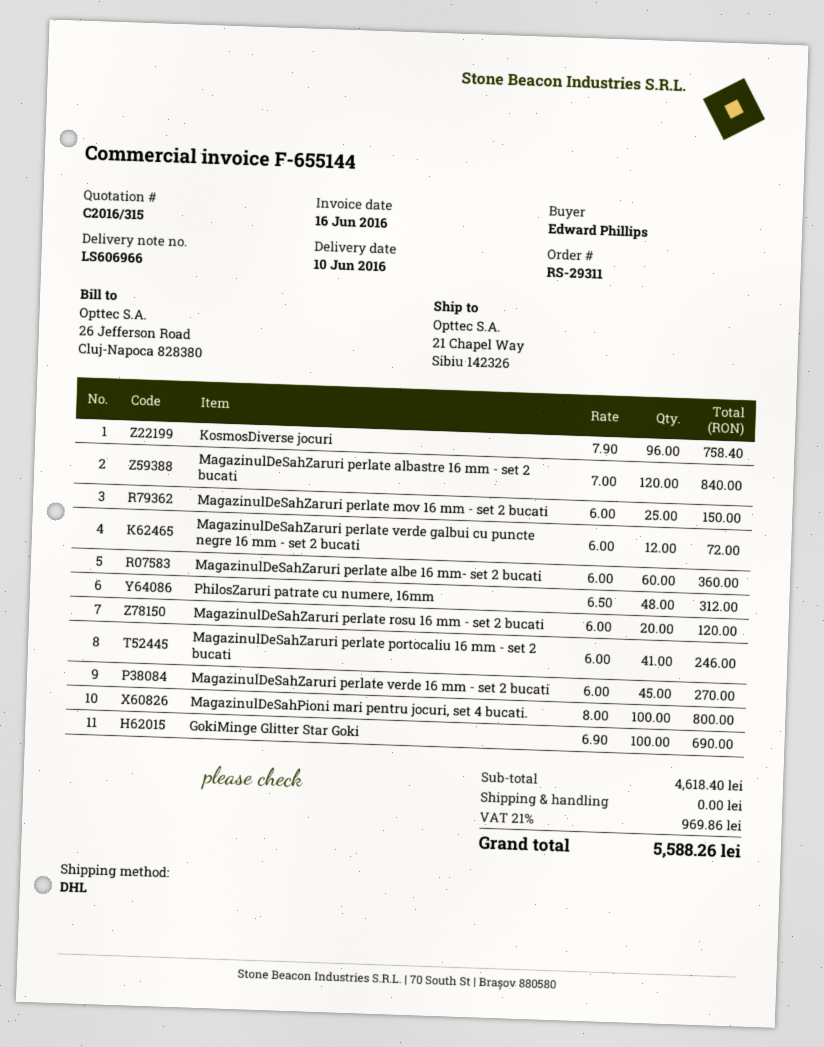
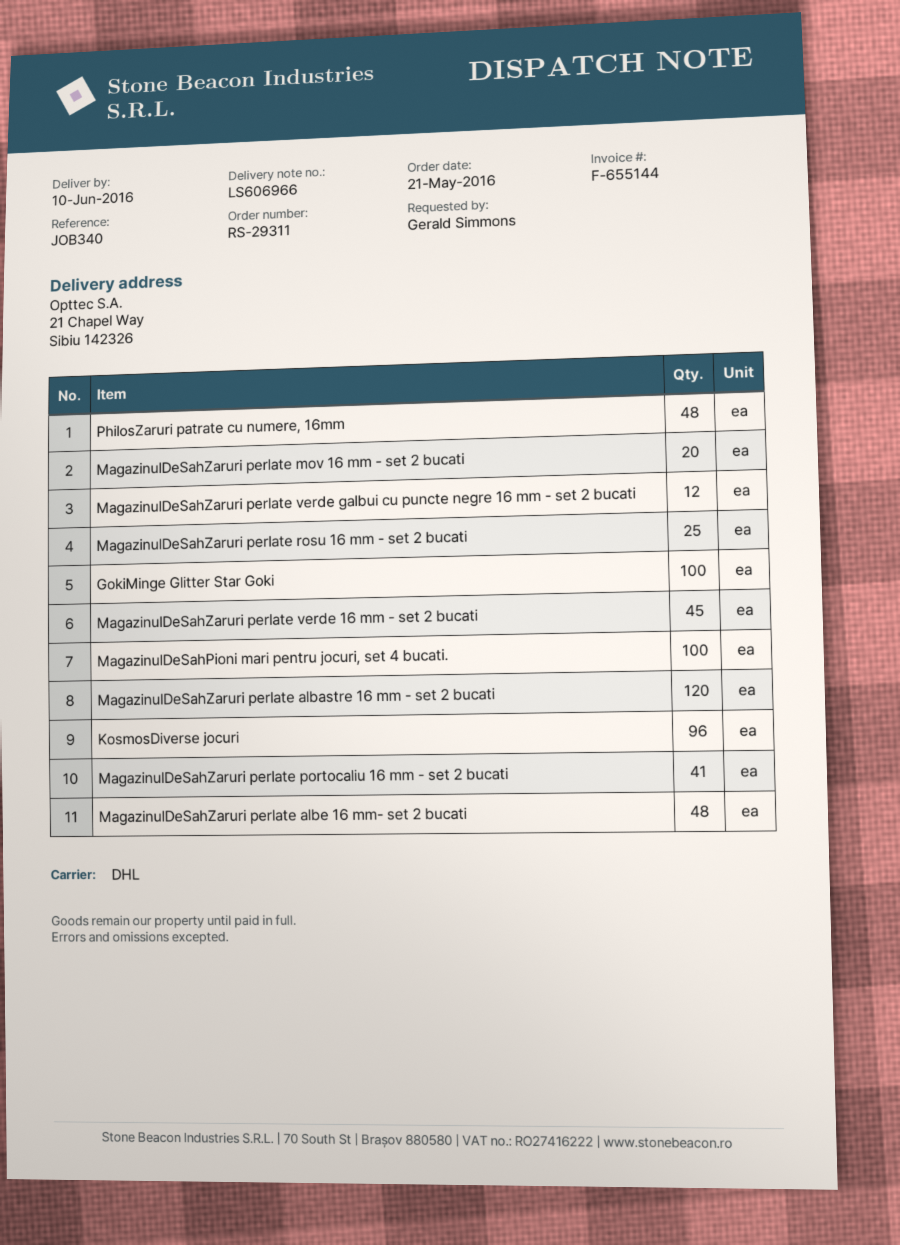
ordered by: Edward Phillips -> Gerald Simmons
MagazinulDeSahZaruri perlate mov 16 mm - set 2 bucati: 25 -> 20
MagazinulDeSahZaruri perlate albe 16 mm- set 2 bucati: 60 -> 48
MagazinulDeSahZaruri perlate rosu 16 mm - set 2 bucati: 20 -> 25

